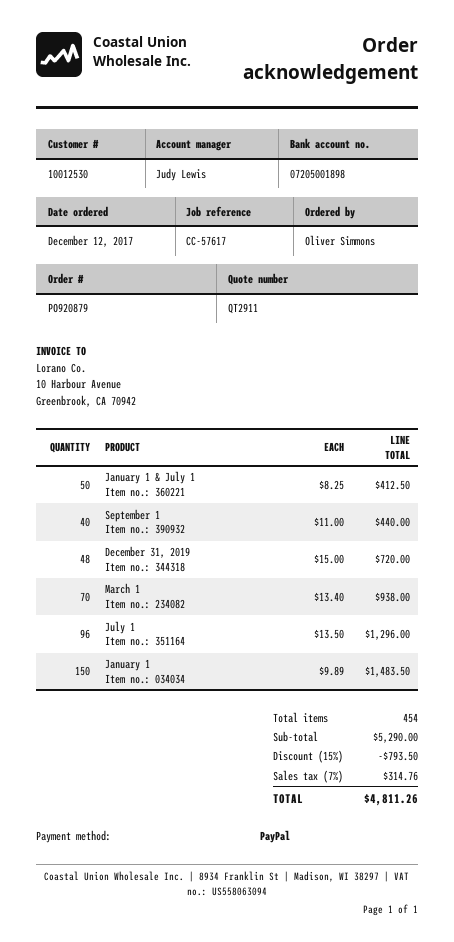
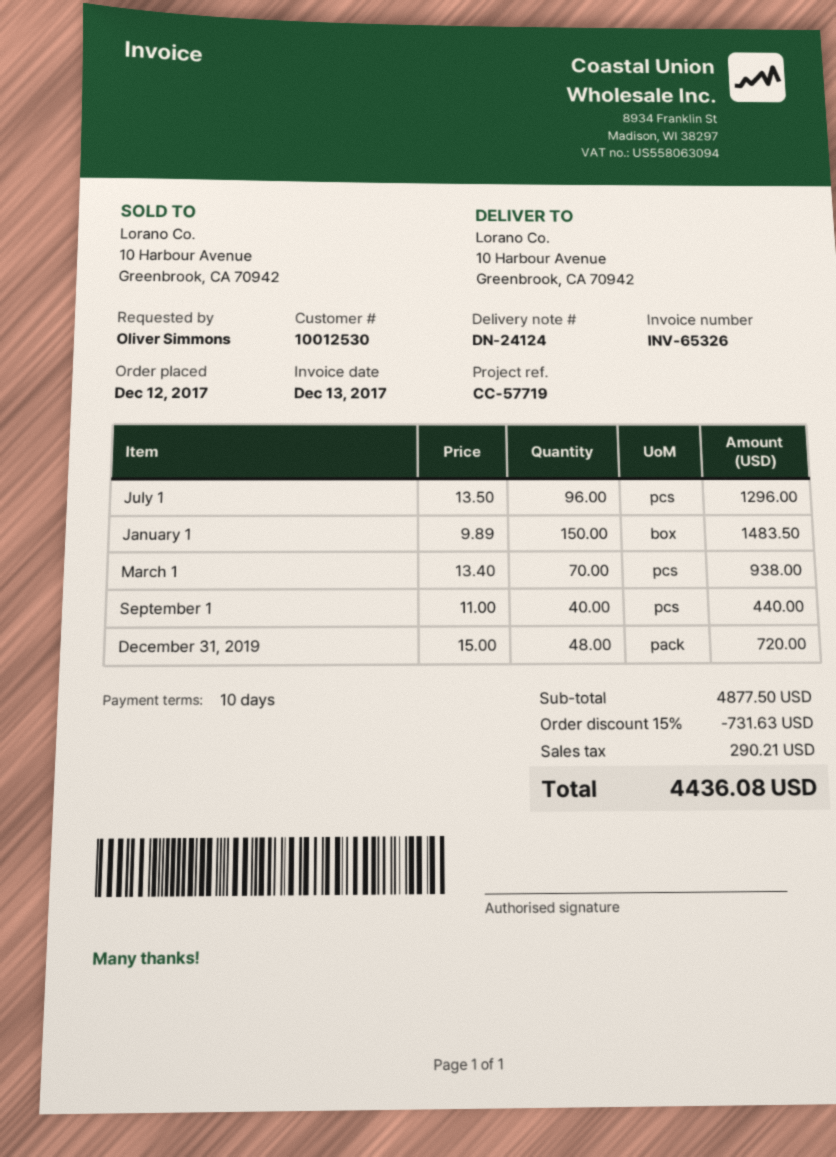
reference: CC-57617 -> CC-57719
January 1 & July 1: 50 x 8.25 = 412.50 -> none
subtotal: 5290.00 -> 4877.50
discount: 15% = 793.50 -> 15% = 731.63
tax: 314.76 -> 290.21
total: 4811.26 -> 4436.08

